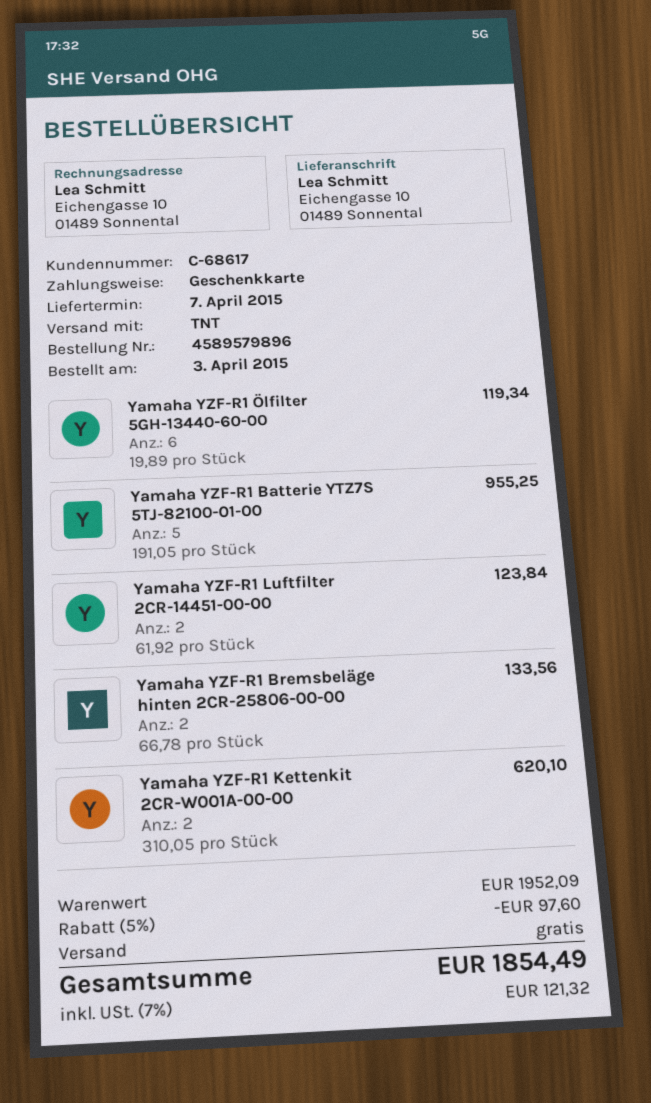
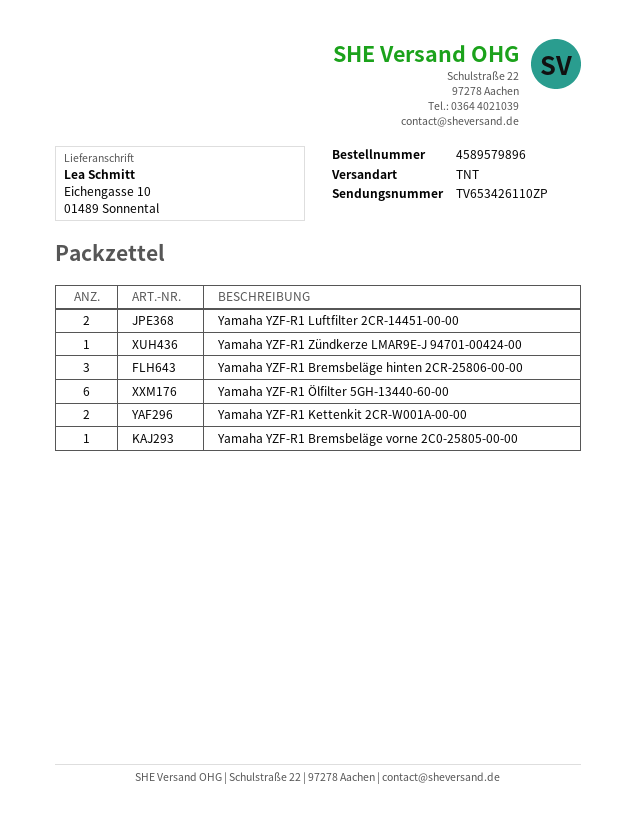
Yamaha YZF-R1 Batterie YTZ7S 5TJ-82100-01-00: 5 -> none
Yamaha YZF-R1 Bremsbeläge hinten 2CR-25806-00-00: 2 -> 3
Yamaha YZF-R1 Zündkerze LMAR9E-J 94701-00424-00: none -> 1
Yamaha YZF-R1 Bremsbeläge vorne 2C0-25805-00-00: none -> 1

